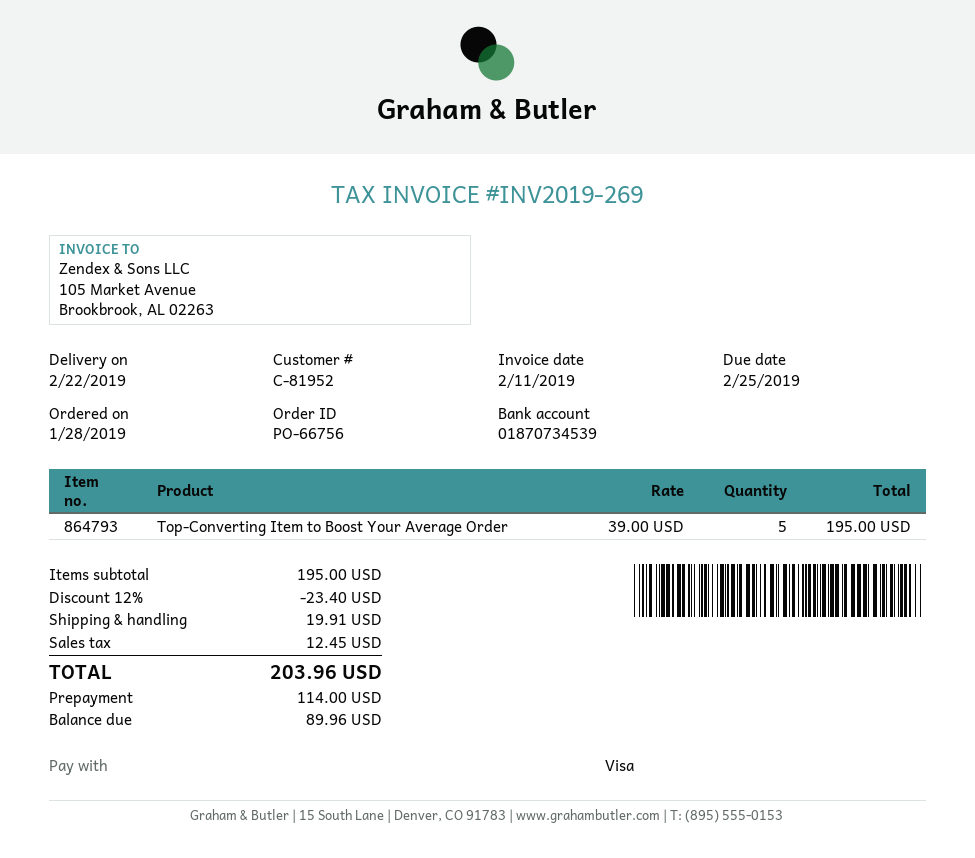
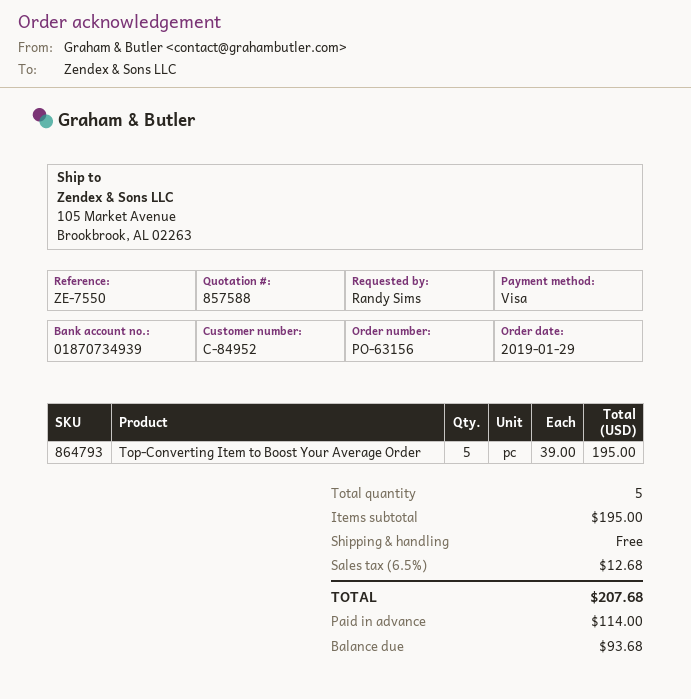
order number: PO-66756 -> PO-63156
order date: 2019-01-28 -> 2019-01-29
customer number: C-81952 -> C-84952
bank account: 01870734539 -> 01870734939
discount: 12% = 23.40 -> none
shipping: 19.91 -> 0.00
tax: 12.45 -> 12.68
total: 203.96 -> 207.68
balance: 89.96 -> 93.68

